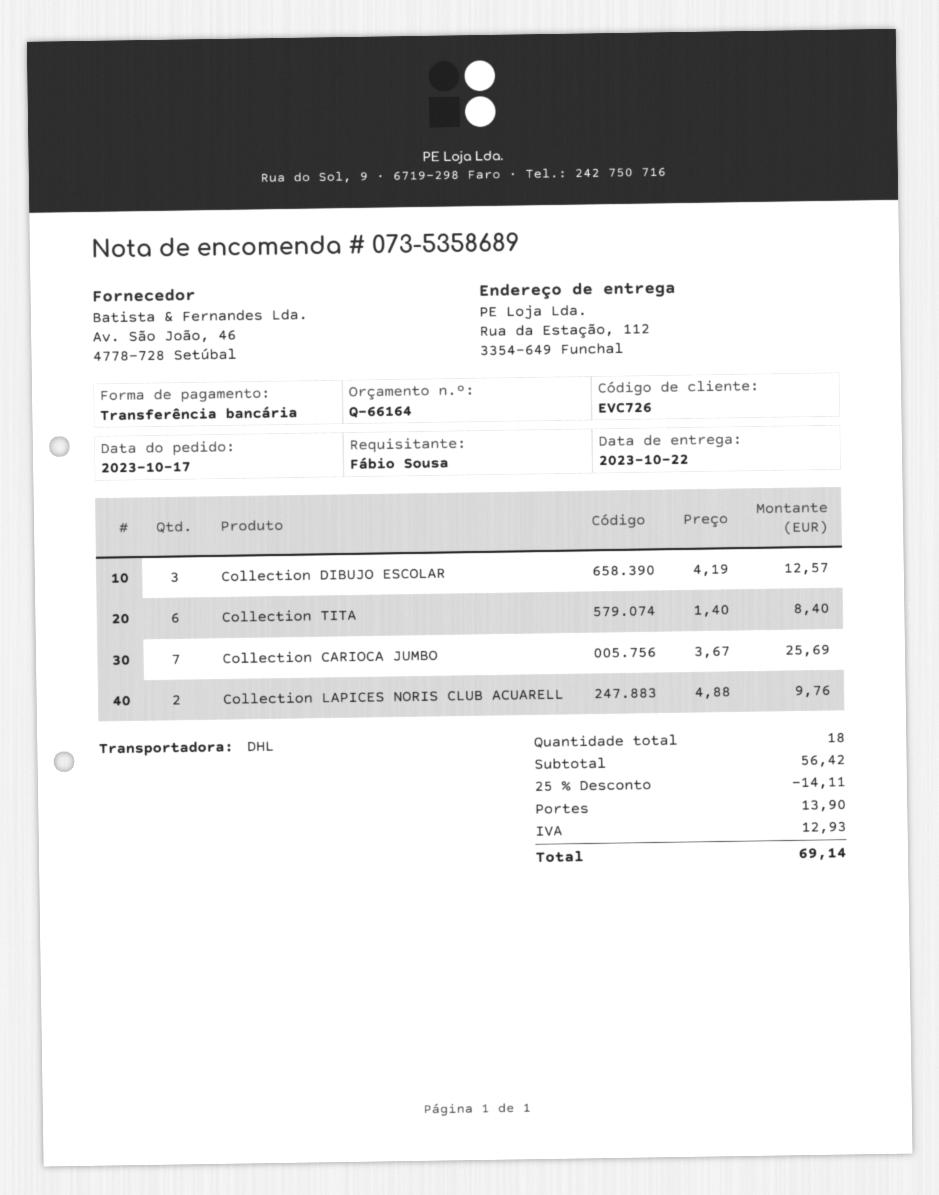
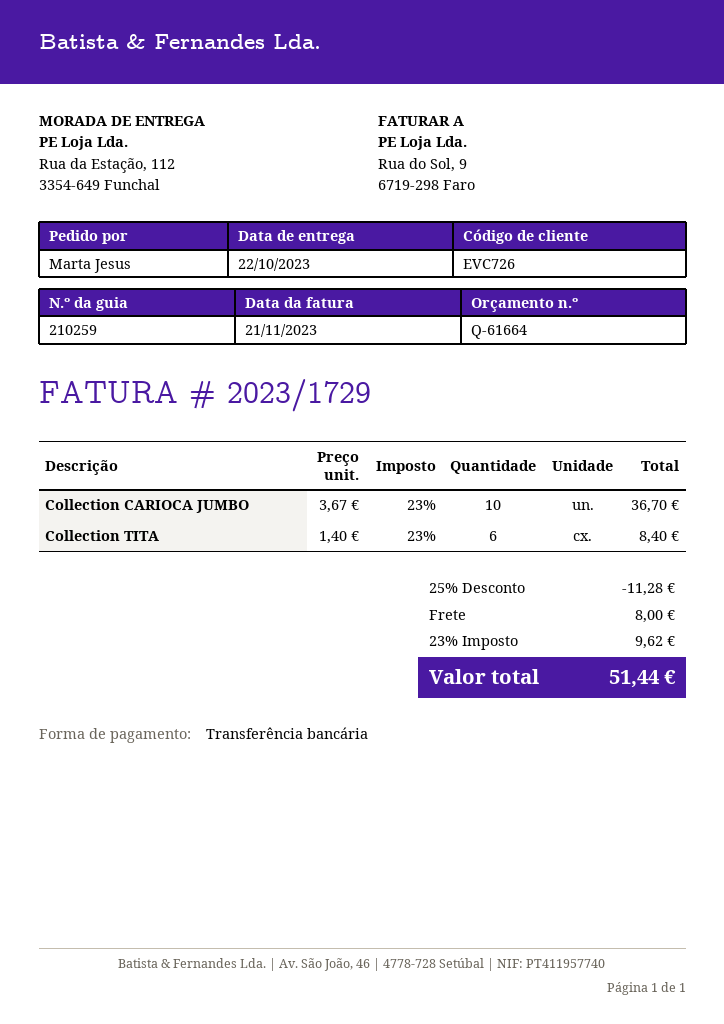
quote number: Q-66164 -> Q-61664
ordered by: Fábio Sousa -> Marta Jesus
Collection DIBUJO ESCOLAR: 3 x 4.19 = 12.57 -> none
Collection CARIOCA JUMBO: 7 x 3.67 = 25.69 -> 10 x 3.67 = 36.70
Collection LAPICES NORIS CLUB ACUARELL: 2 x 4.88 = 9.76 -> none
discount: 25% = 14.11 -> 25% = 11.28
shipping: 13.90 -> 8.00
tax: 12.93 -> 9.62
total: 69.14 -> 51.44

